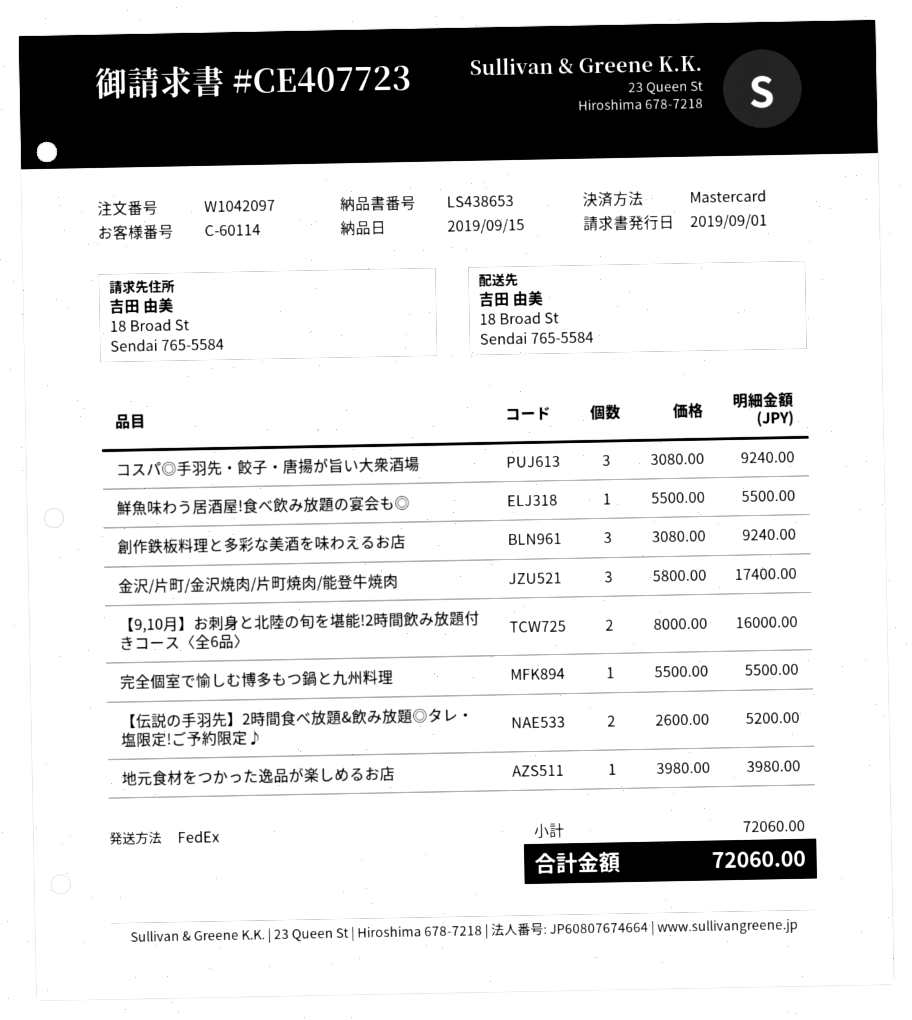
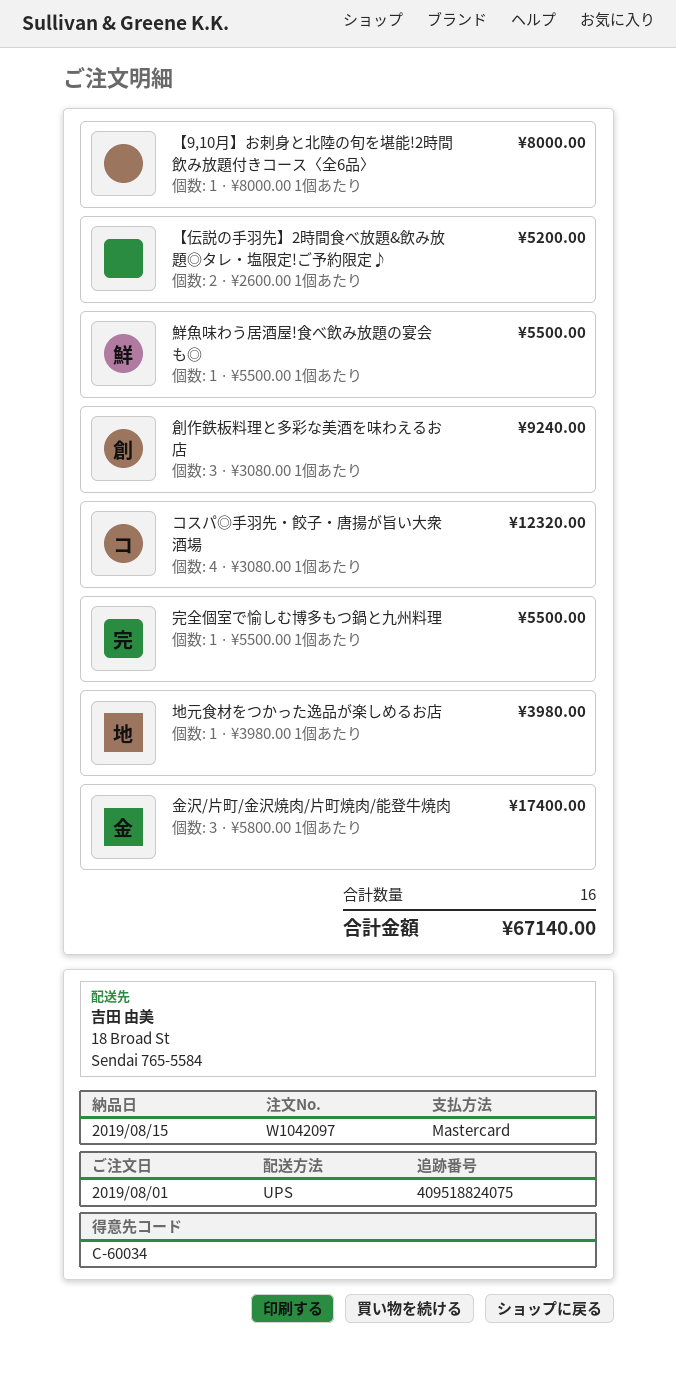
delivery date: 2019-09-15 -> 2019-08-15
customer number: C-60114 -> C-60034
shipping method: FedEx -> UPS
コスパ◎手羽先・餃子・唐揚が旨い大衆酒場: 3 x 3080.00 = 9240.00 -> 4 x 3080.00 = 12320.00
【9,10月】お刺身と北陸の旬を堪能!2時間飲み放題付きコース〈全6品〉: 2 x 8000.00 = 16000.00 -> 1 x 8000.00 = 8000.00
total: 72060.00 -> 67140.00

